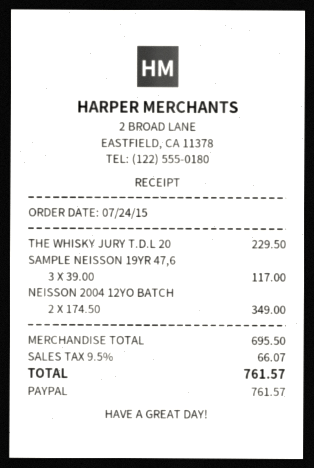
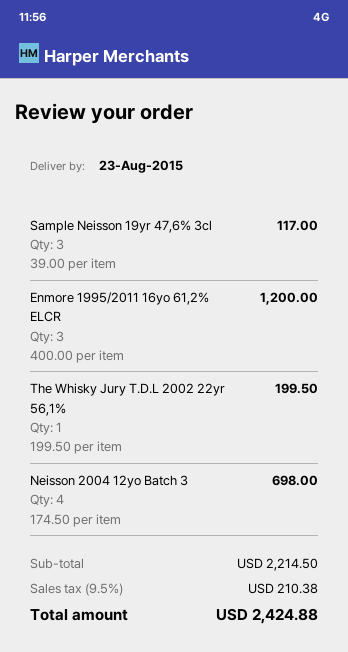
THE WHISKY JURY T.D.L 20: 1 x 229.50 = 229.50 -> 1 x 199.50 = 199.50
NEISSON 2004 12YO BATCH: 2 x 174.50 = 349.00 -> 4 x 174.50 = 698.00
Enmore 1995/2011 16yo 61,2% ELCR: none -> 3 x 400.00 = 1200.00
subtotal: 695.50 -> 2214.50
tax: 9.5% = 66.07 -> 9.5% = 210.38
total: 761.57 -> 2424.88

